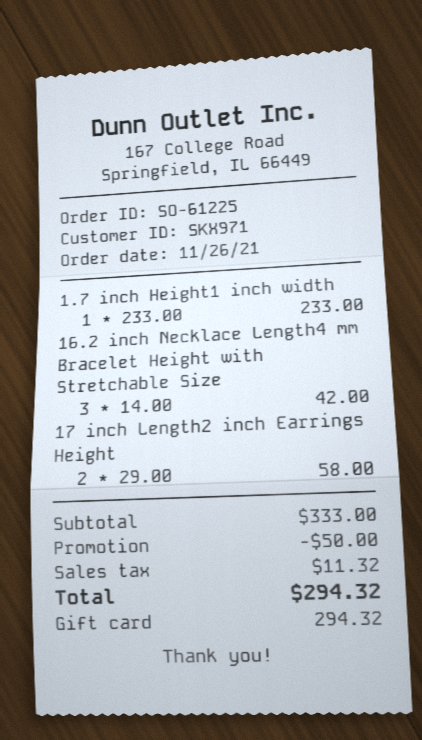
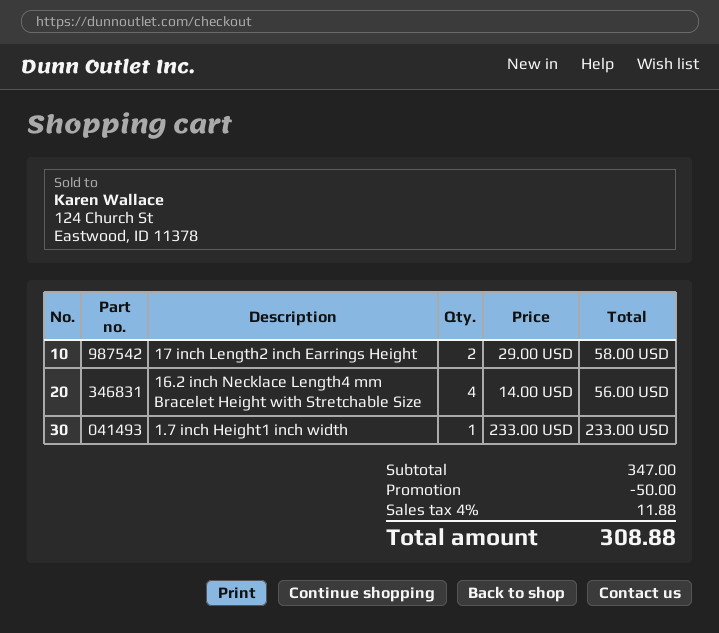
16.2 inch Necklace Length4 mm Bracelet Height with Stretchable Size: 3 x 14.00 = 42.00 -> 4 x 14.00 = 56.00
subtotal: 333.00 -> 347.00
tax: 11.32 -> 11.88
total: 294.32 -> 308.88

